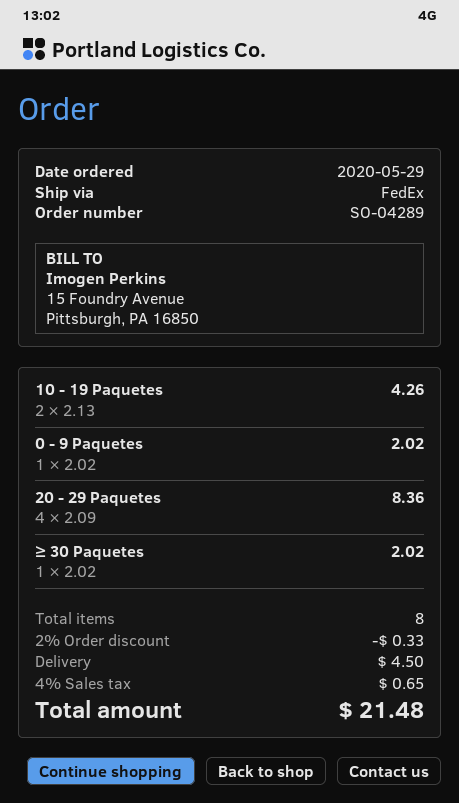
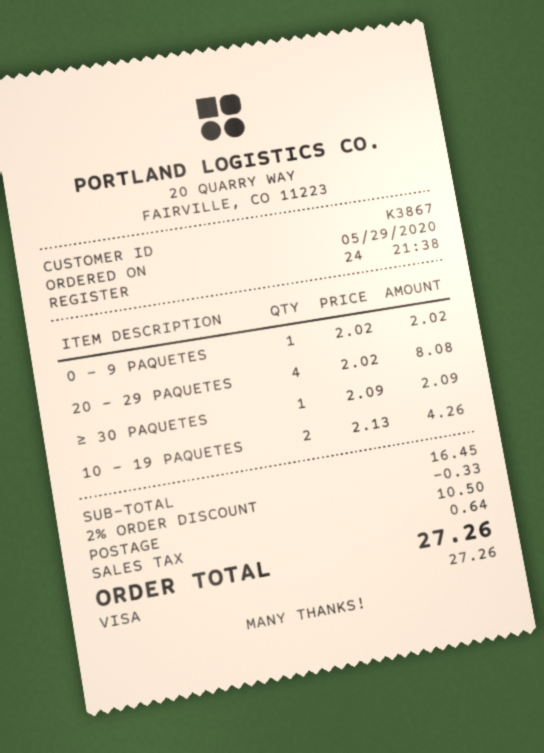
20 - 29 Paquetes: 4 x 2.09 = 8.36 -> 4 x 2.02 = 8.08
≥ 30 Paquetes: 1 x 2.02 = 2.02 -> 1 x 2.09 = 2.09
shipping: 4.50 -> 10.50
tax: 0.65 -> 0.64
total: 21.48 -> 27.26

